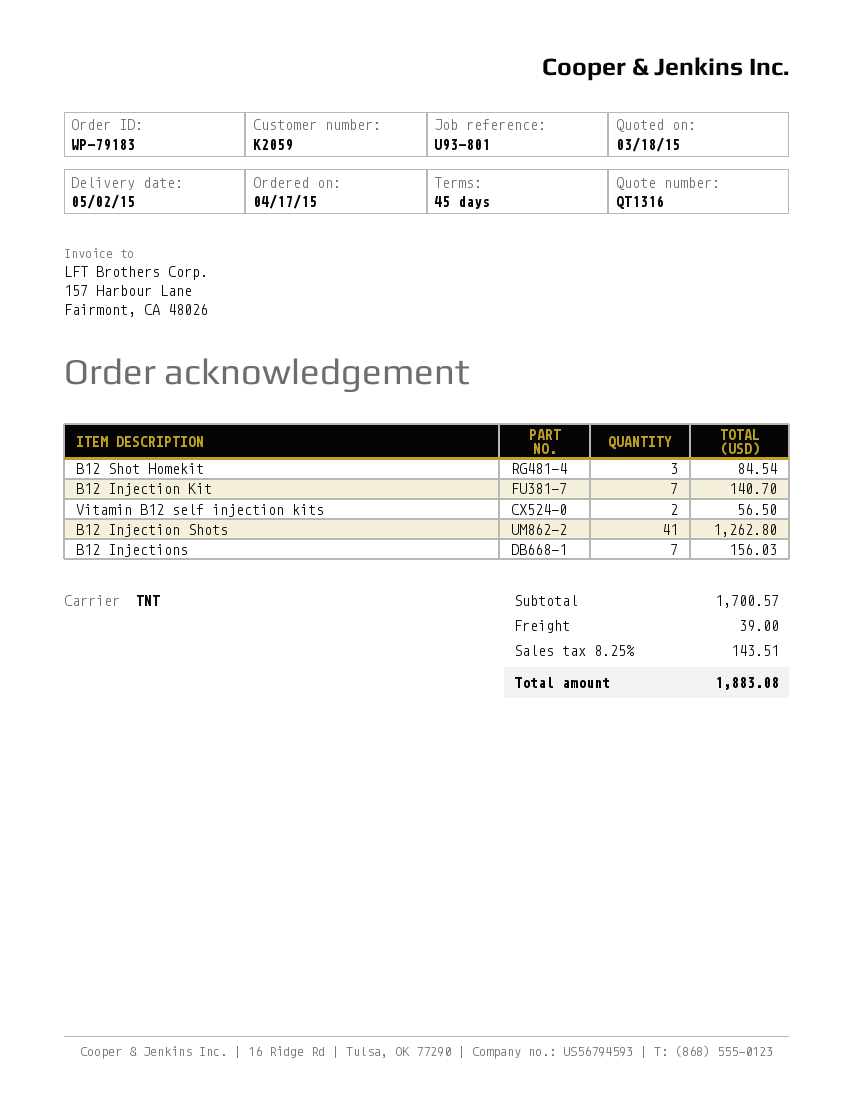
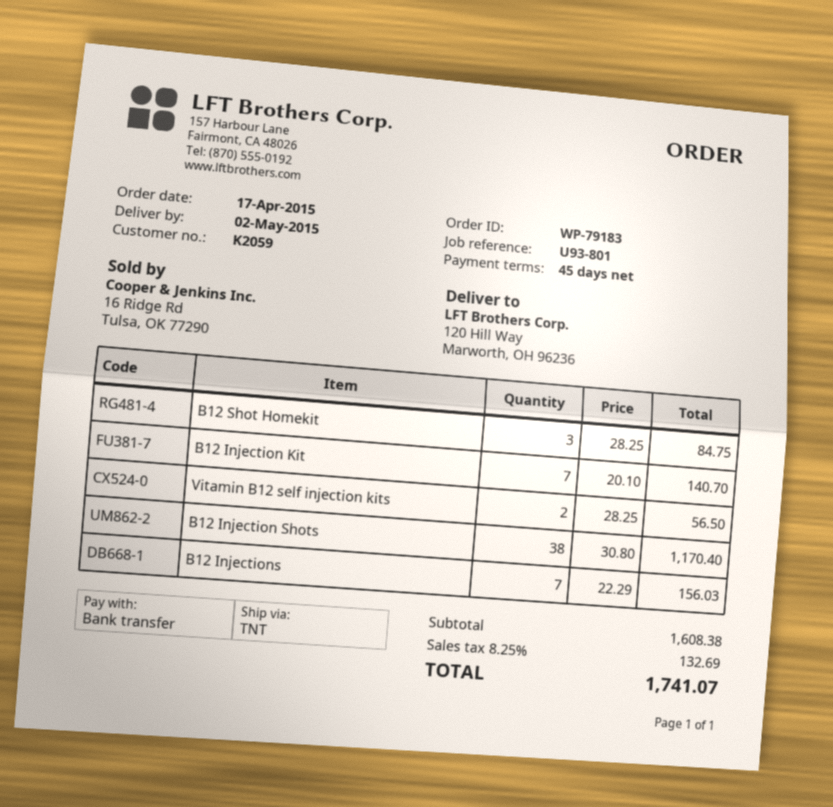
B12 Shot Homekit: 3 for 84.54 -> 3 for 84.75
B12 Injection Shots: 41 for 1262.80 -> 38 for 1170.40
subtotal: 1700.57 -> 1608.38
shipping: 39.00 -> none
tax: 8.25% = 143.51 -> 8.25% = 132.69
total: 1883.08 -> 1741.07

